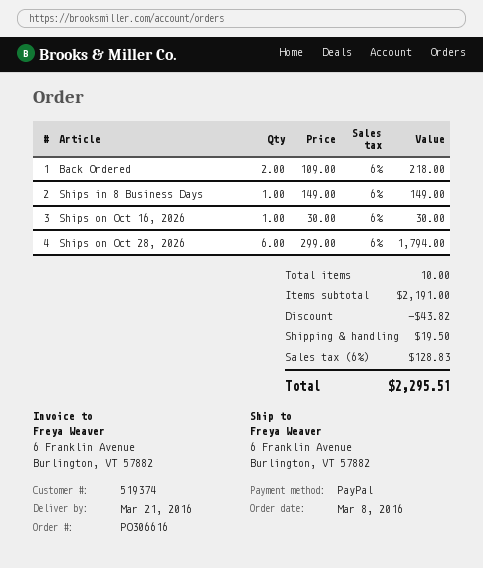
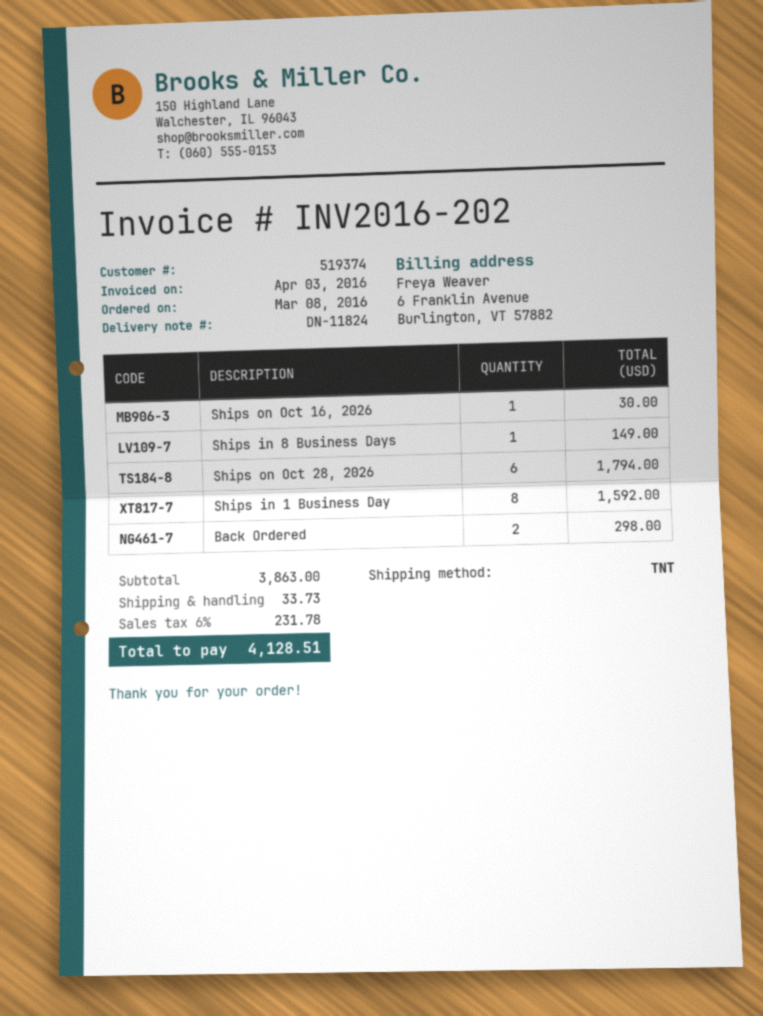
Back Ordered: 2 for 218.00 -> 2 for 298.00
Ships in 1 Business Day: none -> 8 for 1592.00
subtotal: 2191.00 -> 3863.00
discount: 43.82 -> none
shipping: 19.50 -> 33.73
tax: 6% = 128.83 -> 6% = 231.78
total: 2295.51 -> 4128.51

